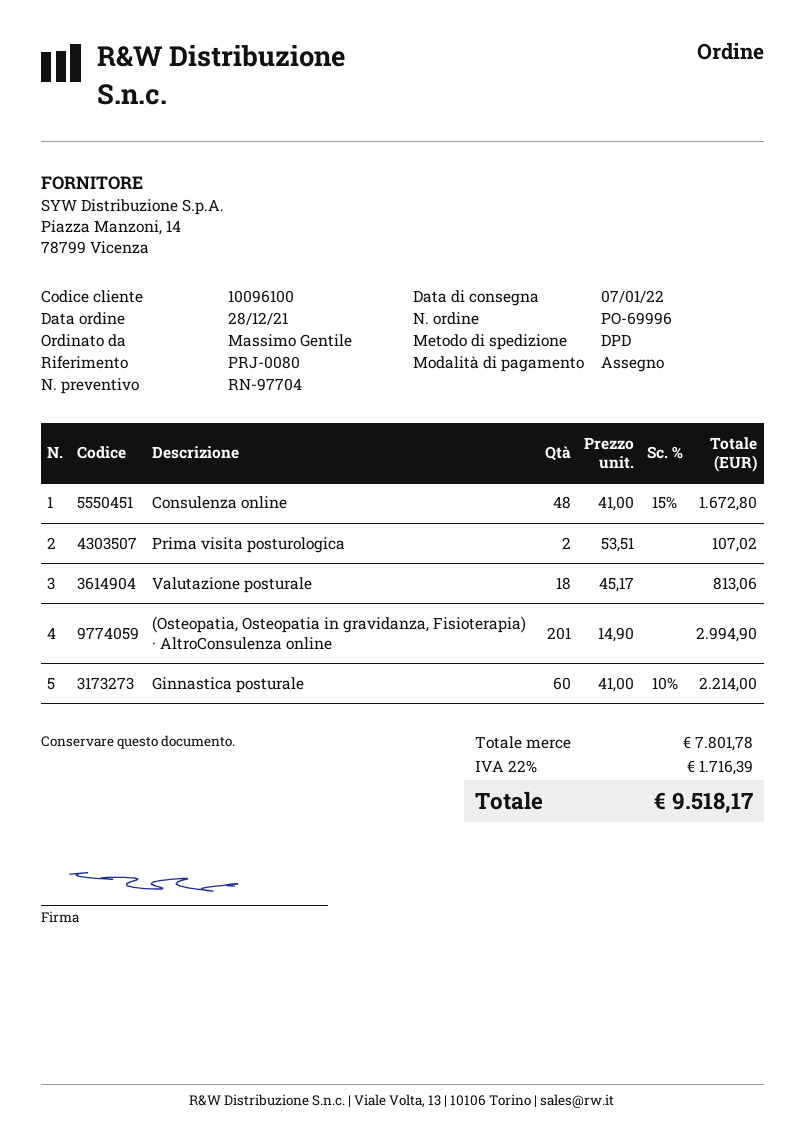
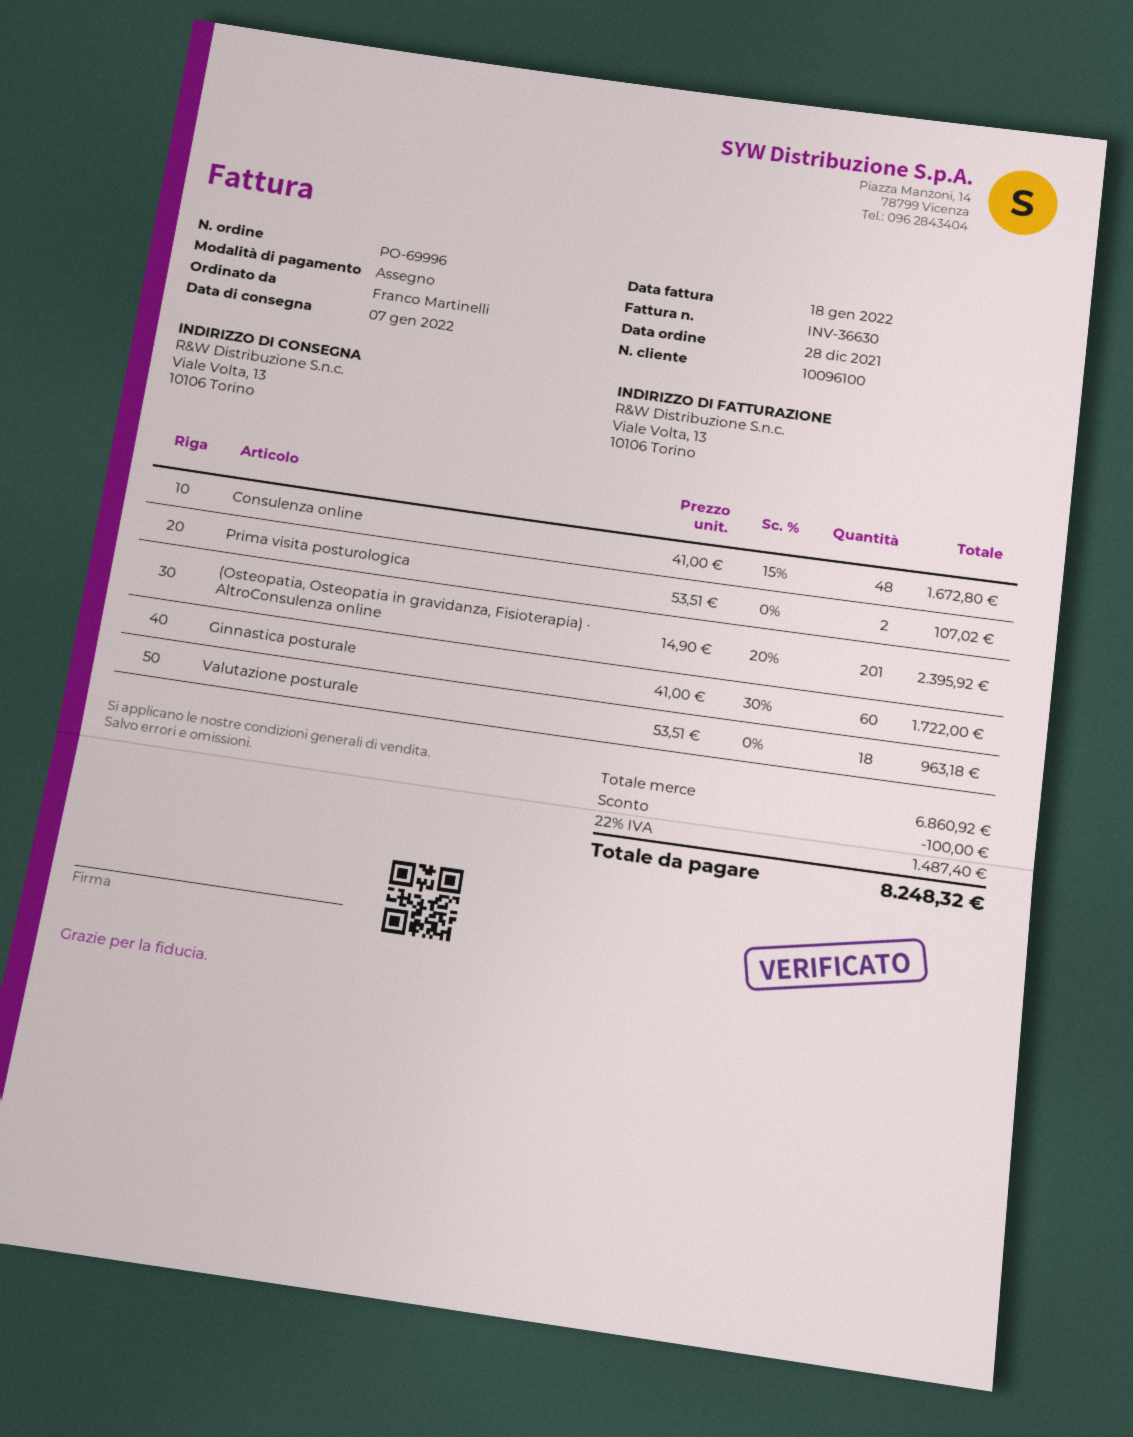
ordered by: Massimo Gentile -> Franco Martinelli
Valutazione posturale: 18 x 45.17 = 813.06 -> 18 x 53.51 = 963.18
(Osteopatia, Osteopatia in gravidanza, Fisioterapia) · AltroConsulenza online: 201 x 14.90 = 2994.90 -> 201 x 14.90 - 20% = 2395.92
Ginnastica posturale: 60 x 41.00 - 10% = 2214.00 -> 60 x 41.00 - 30% = 1722.00
subtotal: 7801.78 -> 6860.92
discount: none -> 100.00
tax: 22% = 1716.39 -> 22% = 1487.40
total: 9518.17 -> 8248.32

